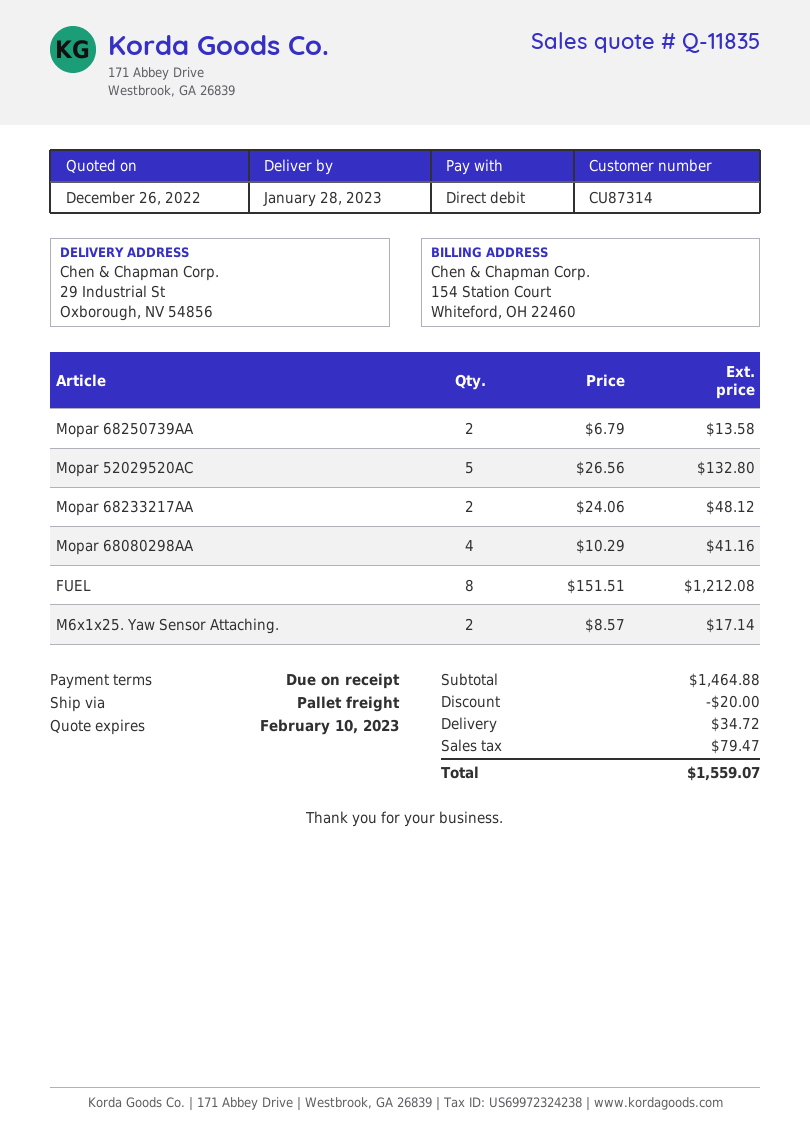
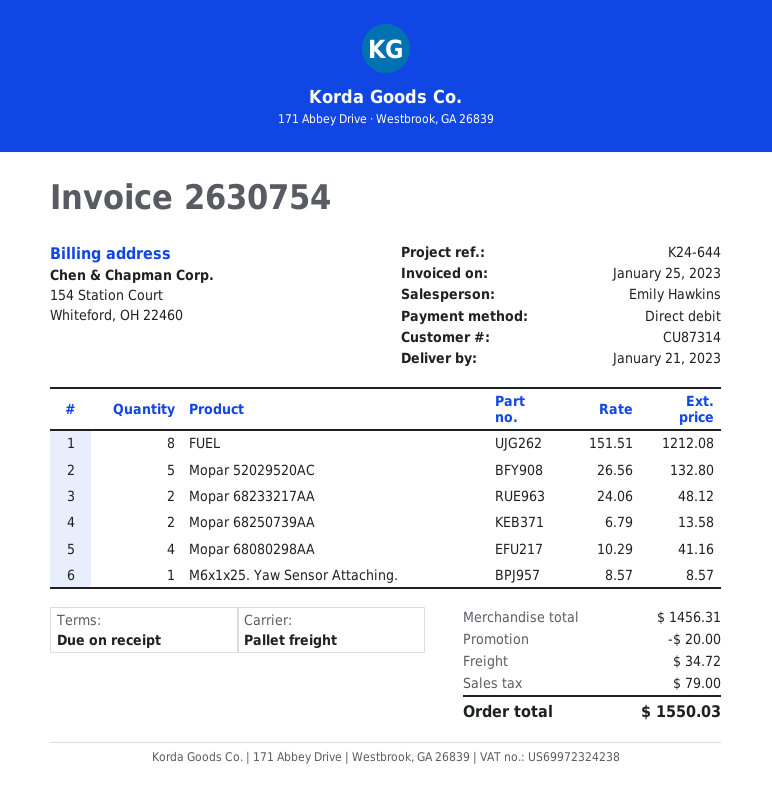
delivery date: 2023-01-28 -> 2023-01-21
M6x1x25. Yaw Sensor Attaching.: 2 x 8.57 = 17.14 -> 1 x 8.57 = 8.57
subtotal: 1464.88 -> 1456.31
tax: 79.47 -> 79.00
total: 1559.07 -> 1550.03

